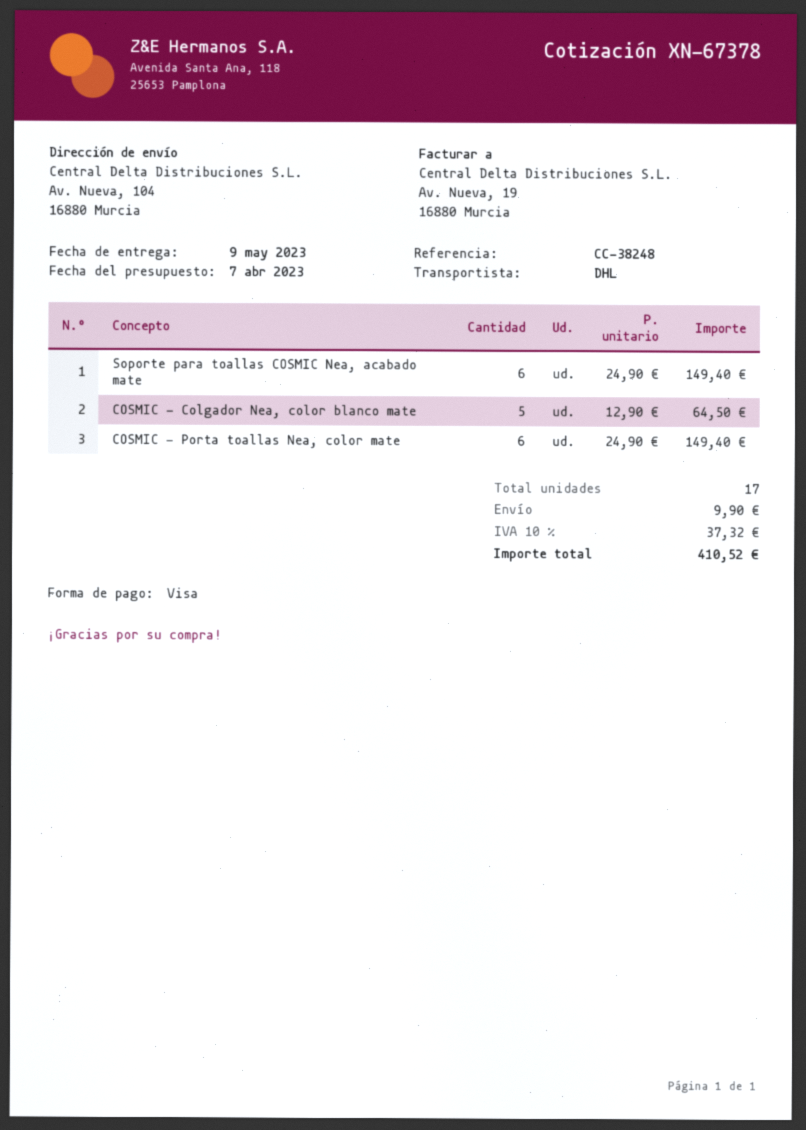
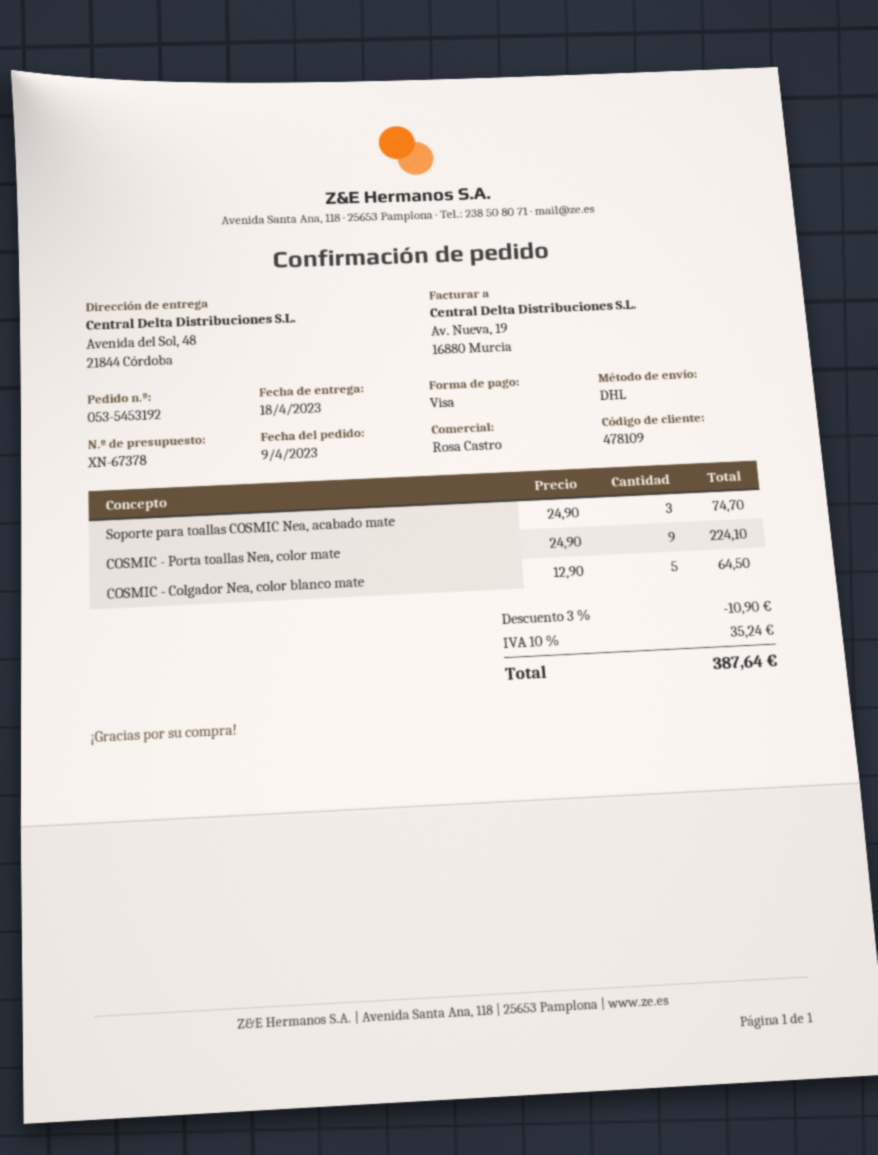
delivery date: 2023-05-09 -> 2023-04-18
ship to: Av. Nueva, 104, 16880 Murcia -> Avenida del Sol, 48, 21844 Córdoba
Soporte para toallas COSMIC Nea, acabado mate: 6 x 24.90 = 149.40 -> 3 x 24.90 = 74.70
COSMIC - Porta toallas Nea, color mate: 6 x 24.90 = 149.40 -> 9 x 24.90 = 224.10
discount: none -> 3% = 10.90
shipping: 9.90 -> none
tax: 10% = 37.32 -> 10% = 35.24
total: 410.52 -> 387.64

